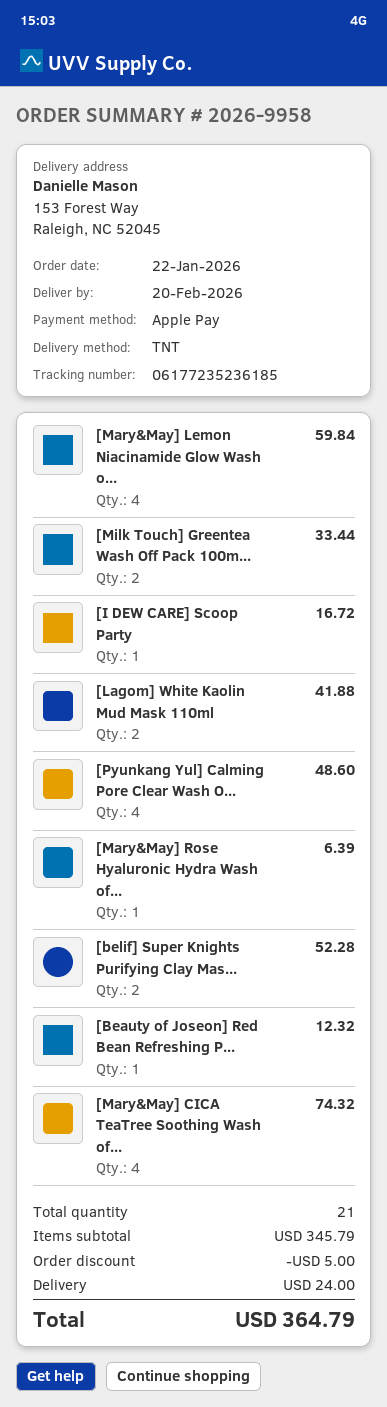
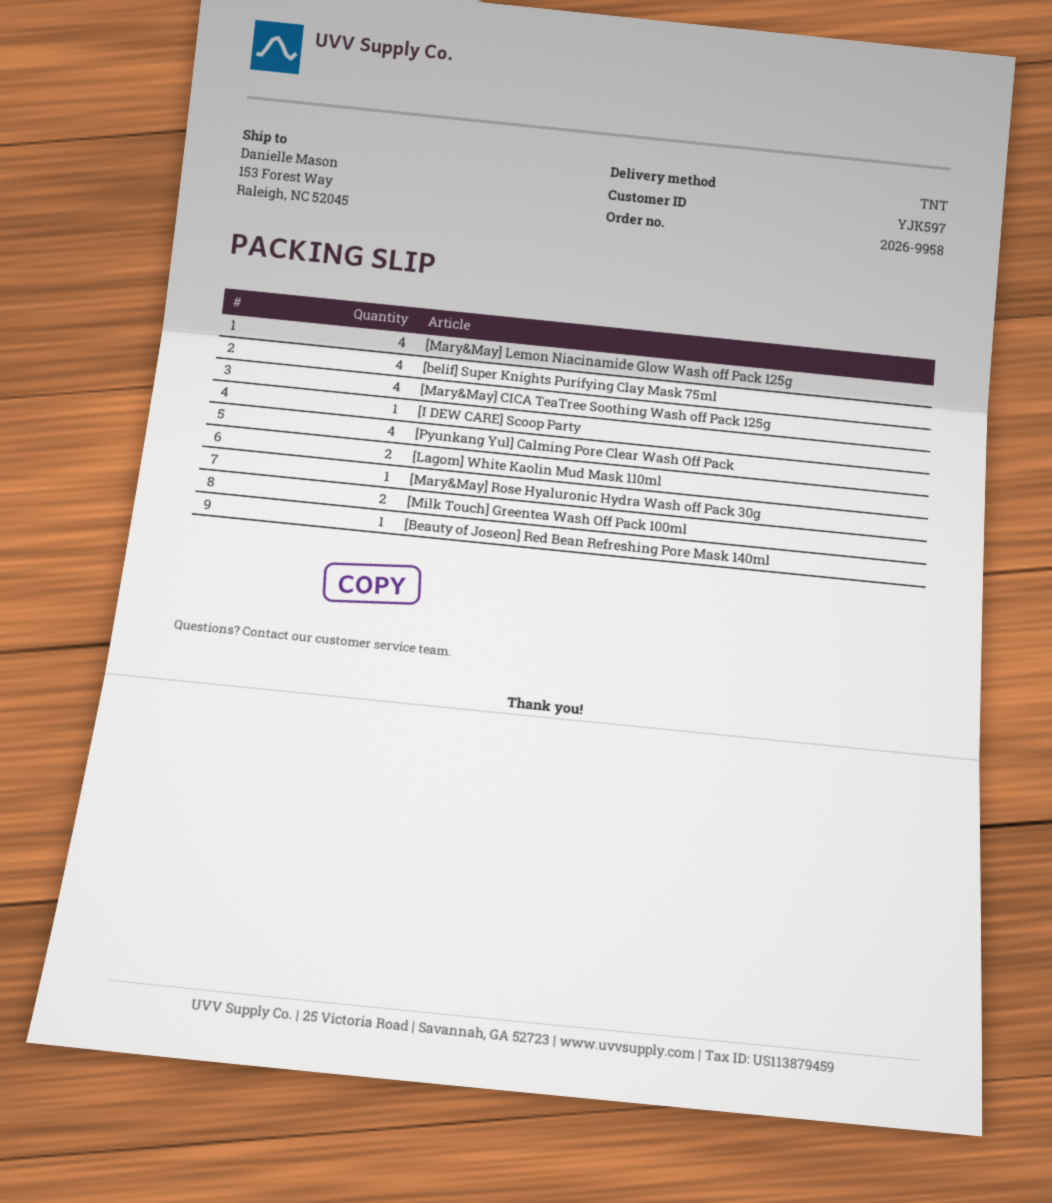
[belif] Super Knights Purifying Clay Mas...: 2 -> 4

